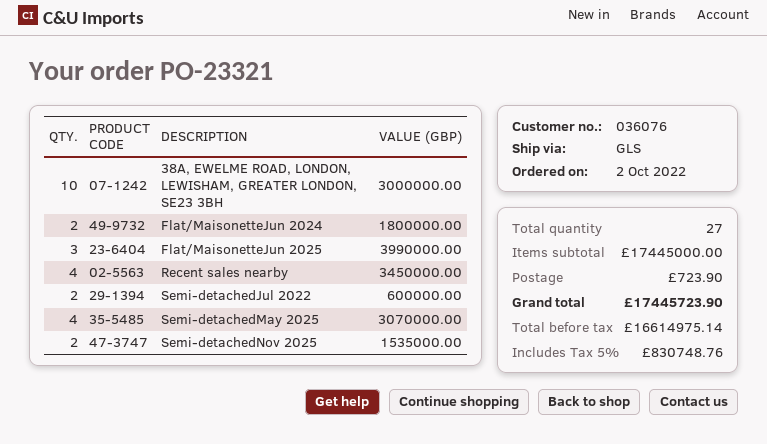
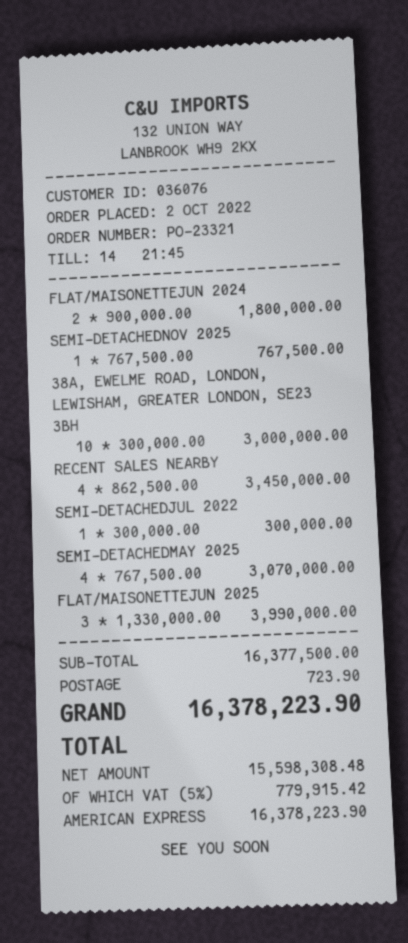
Semi-detachedJul 2022: 2 for 600000.00 -> 1 for 300000.00
Semi-detachedNov 2025: 2 for 1535000.00 -> 1 for 767500.00
subtotal: 17445000.00 -> 16377500.00
net: 16614975.14 -> 15598308.48
tax: 5% = 830748.76 -> 5% = 779915.42
total: 17445723.90 -> 16378223.90

